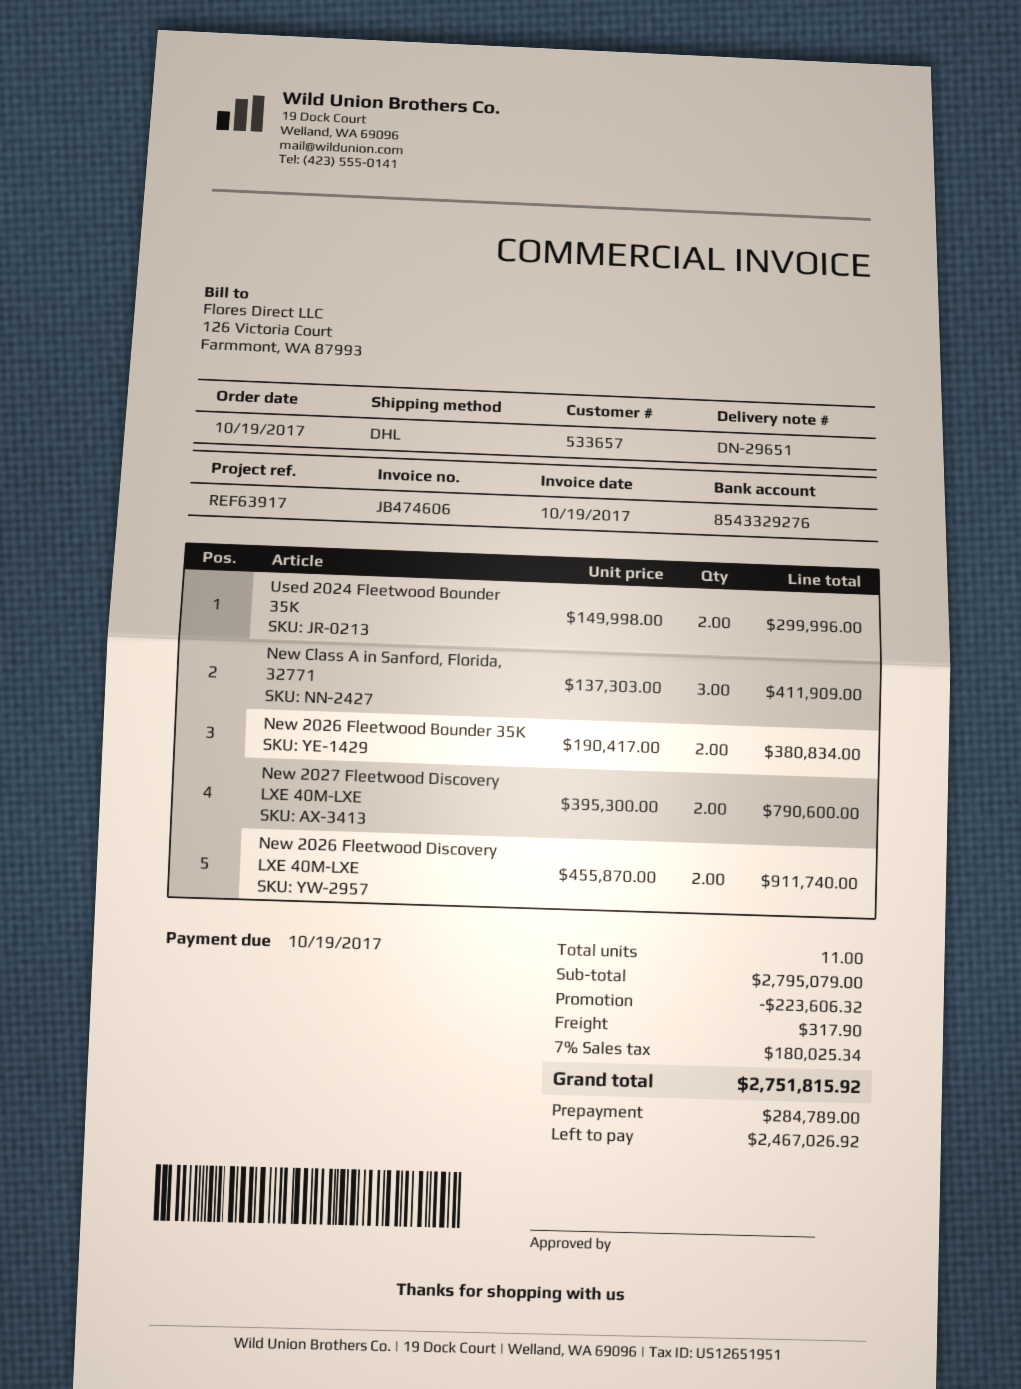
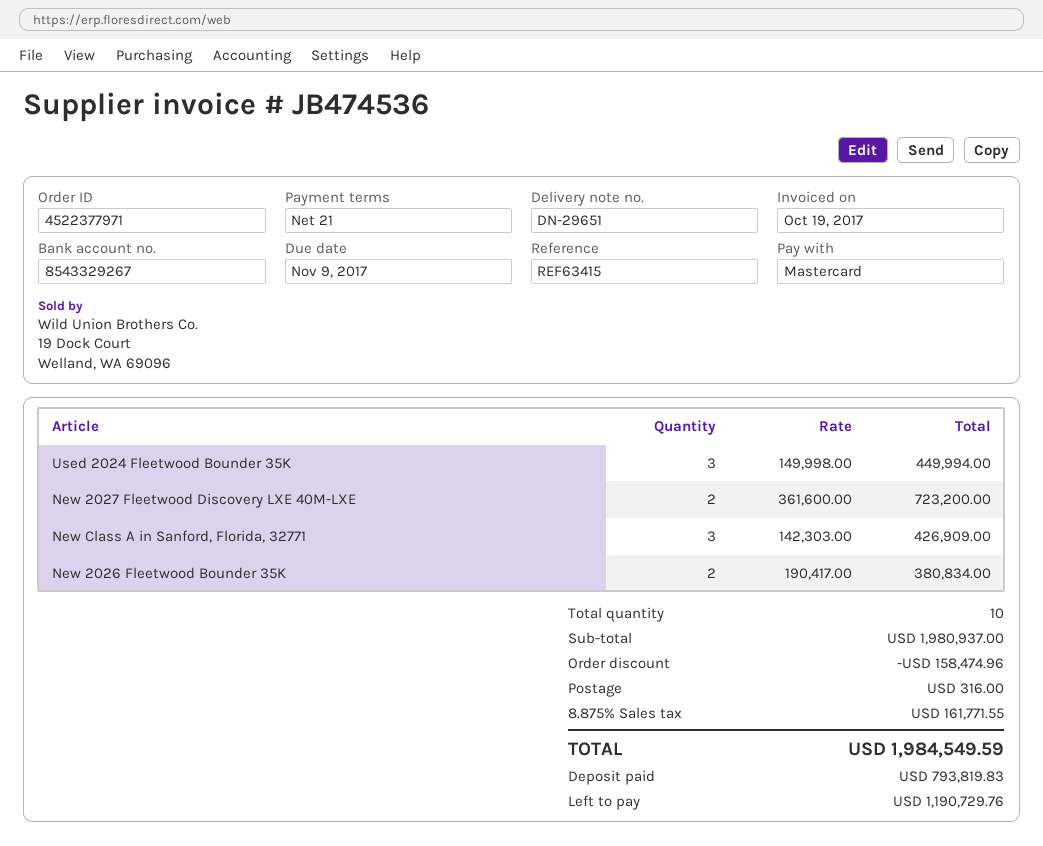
invoice number: JB474606 -> JB474536
due date: 2017-10-19 -> 2017-11-09
reference: REF63917 -> REF63415
bank account: 8543329276 -> 8543329267
Used 2024 Fleetwood Bounder 35K: 2 x 149998.00 = 299996.00 -> 3 x 149998.00 = 449994.00
New Class A in Sanford, Florida, 32771: 3 x 137303.00 = 411909.00 -> 3 x 142303.00 = 426909.00
New 2027 Fleetwood Discovery LXE 40M-LXE: 2 x 395300.00 = 790600.00 -> 2 x 361600.00 = 723200.00
New 2026 Fleetwood Discovery LXE 40M-LXE: 2 x 455870.00 = 911740.00 -> none
total quantity: 11 -> 10
subtotal: 2795079.00 -> 1980937.00
discount: 223606.32 -> 158474.96
shipping: 317.90 -> 316.00
tax: 7% = 180025.34 -> 8.875% = 161771.55
total: 2751815.92 -> 1984549.59
deposit: 284789.00 -> 793819.83
balance: 2467026.92 -> 1190729.76

